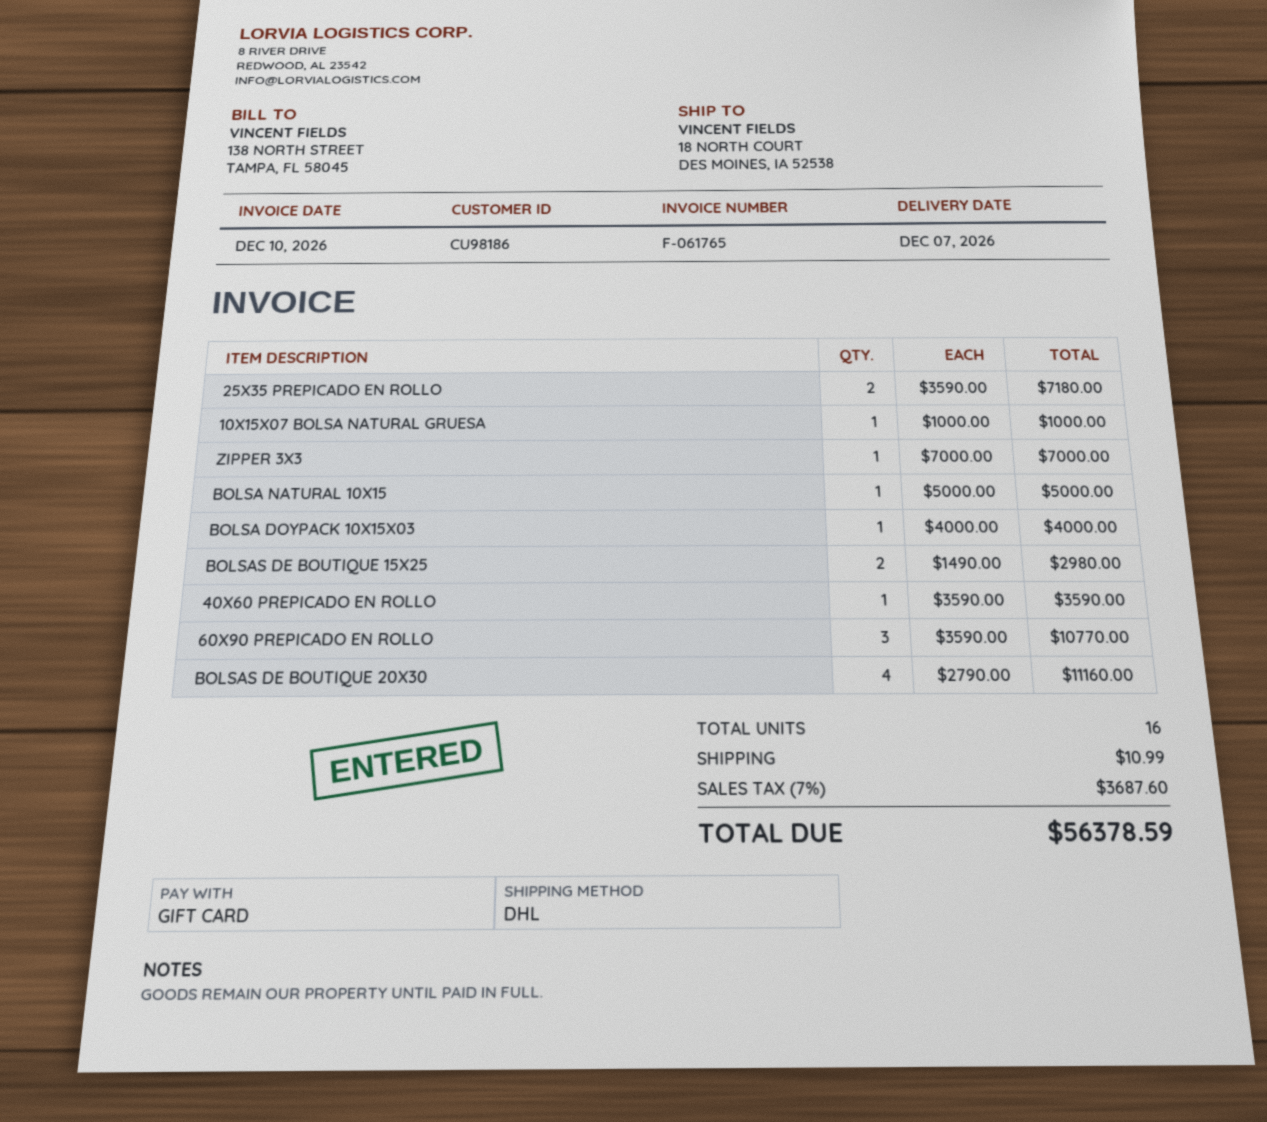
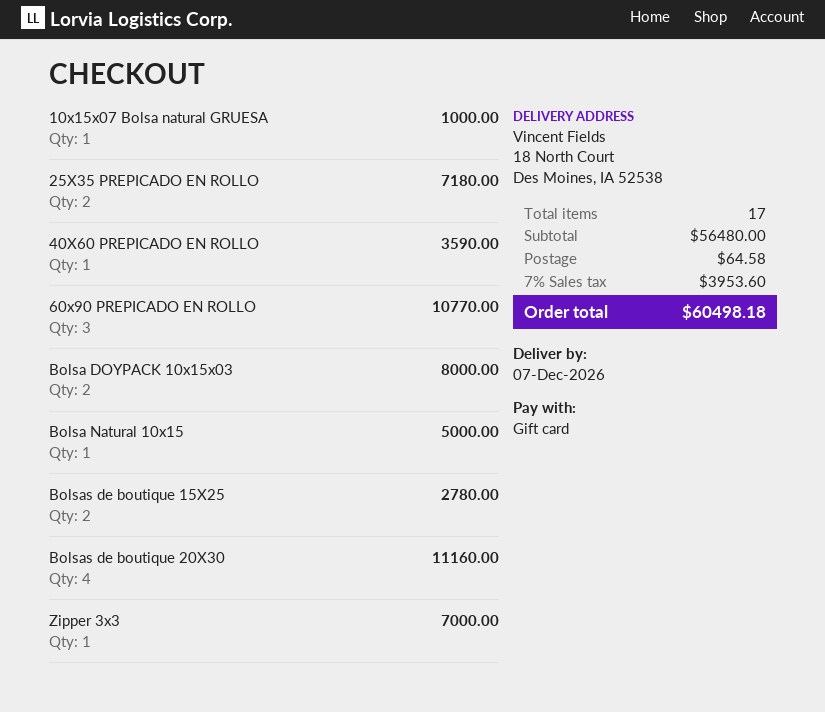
BOLSA DOYPACK 10X15X03: 1 for 4000.00 -> 2 for 8000.00
BOLSAS DE BOUTIQUE 15X25: 2 for 2980.00 -> 2 for 2780.00
total quantity: 16 -> 17
shipping: 10.99 -> 64.58
tax: 7% = 3687.60 -> 7% = 3953.60
total: 56378.59 -> 60498.18

